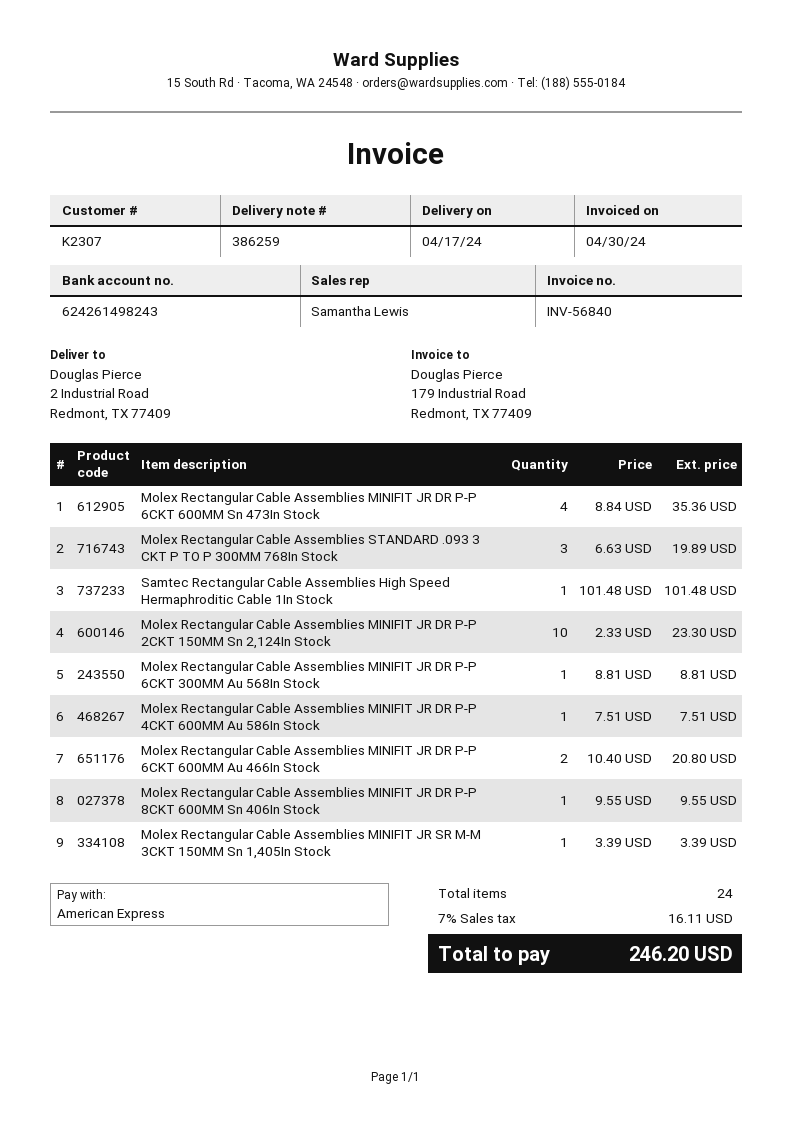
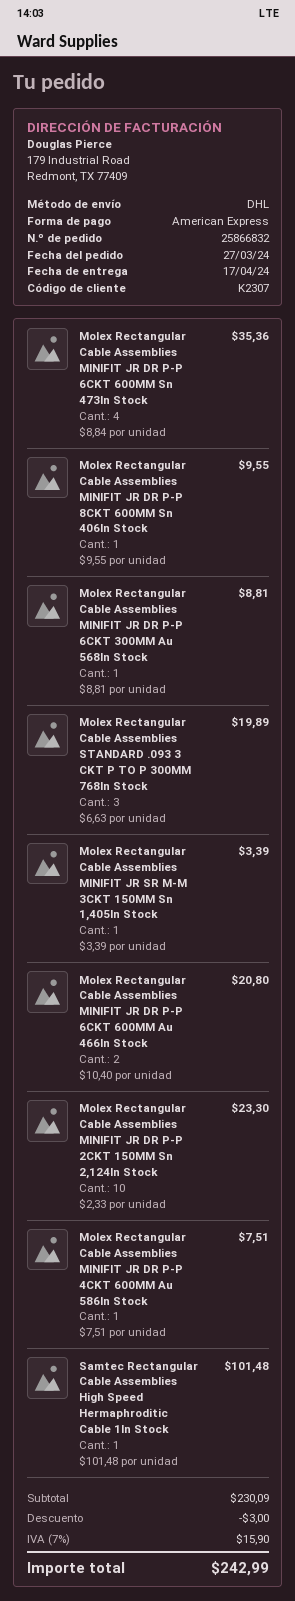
discount: none -> 3.00
tax: 7% = 16.11 -> 7% = 15.90
total: 246.20 -> 242.99

